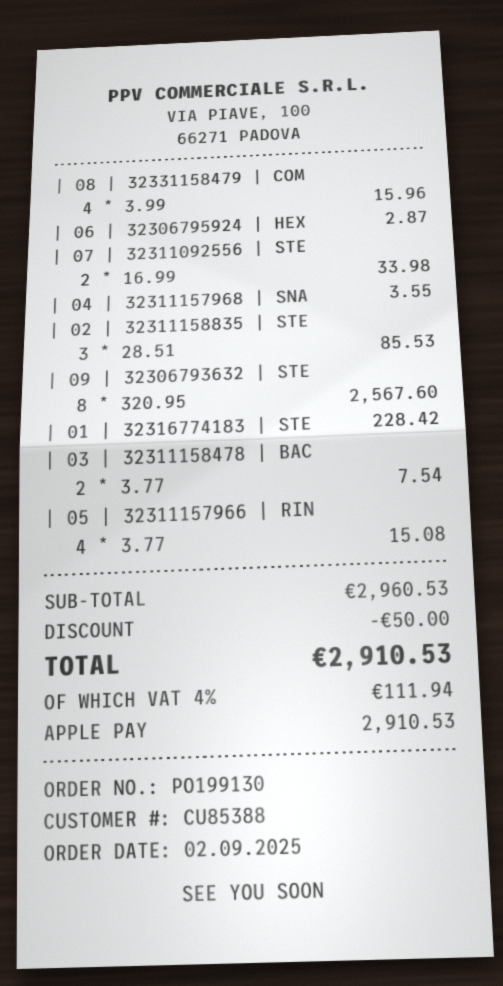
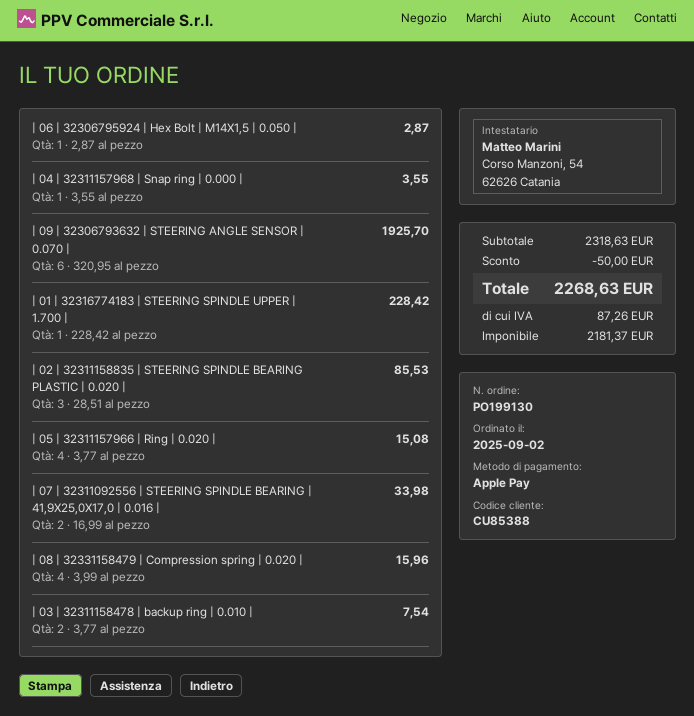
| 09 | 32306793632 | STE: 8 x 320.95 = 2567.60 -> 6 x 320.95 = 1925.70
subtotal: 2960.53 -> 2318.63
tax: 111.94 -> 87.26
total: 2910.53 -> 2268.63

